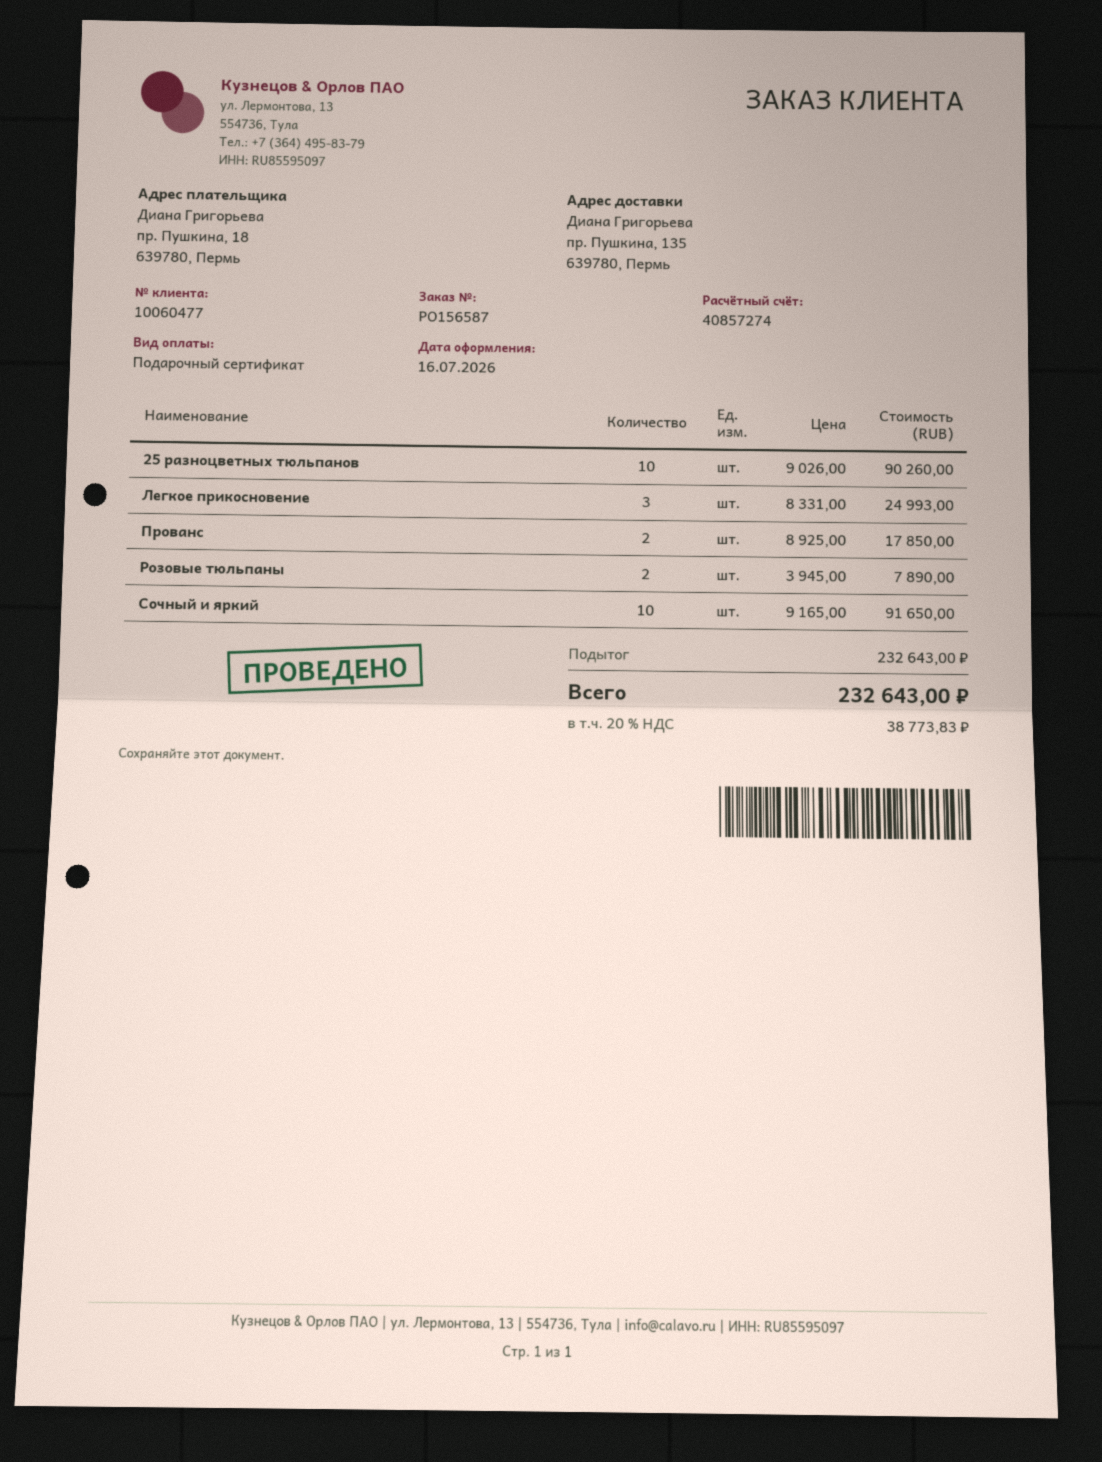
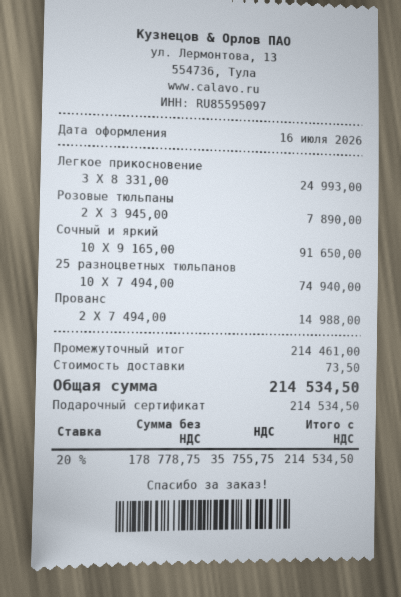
25 разноцветных тюльпанов: 10 x 9026.00 = 90260.00 -> 10 x 7494.00 = 74940.00
Прованс: 2 x 8925.00 = 17850.00 -> 2 x 7494.00 = 14988.00
subtotal: 232643.00 -> 214461.00
shipping: none -> 73.50
tax: 20% = 38773.83 -> 20% = 35755.75
total: 232643.00 -> 214534.50

